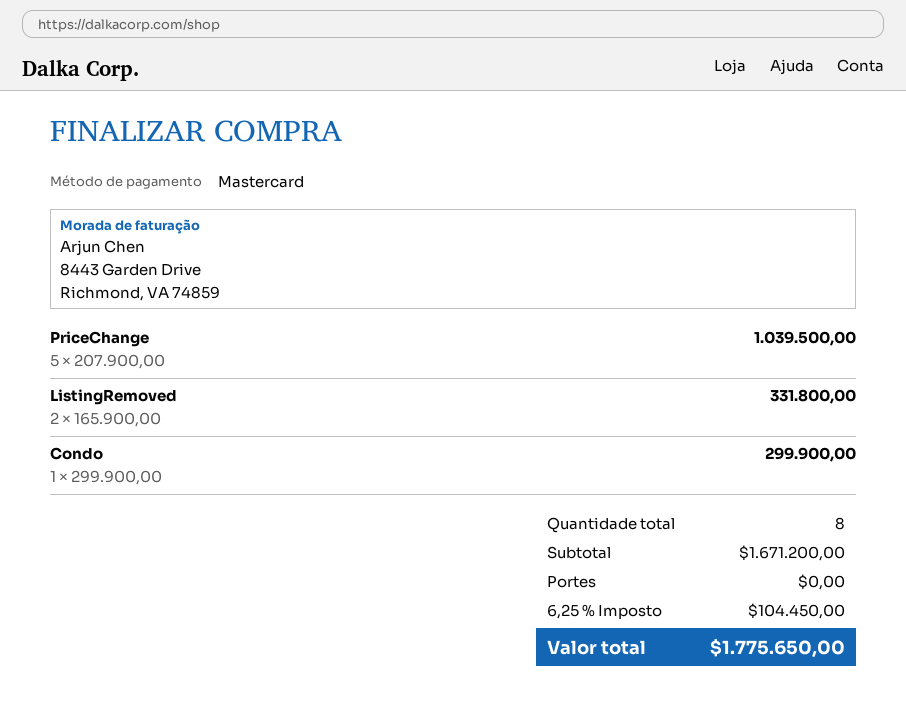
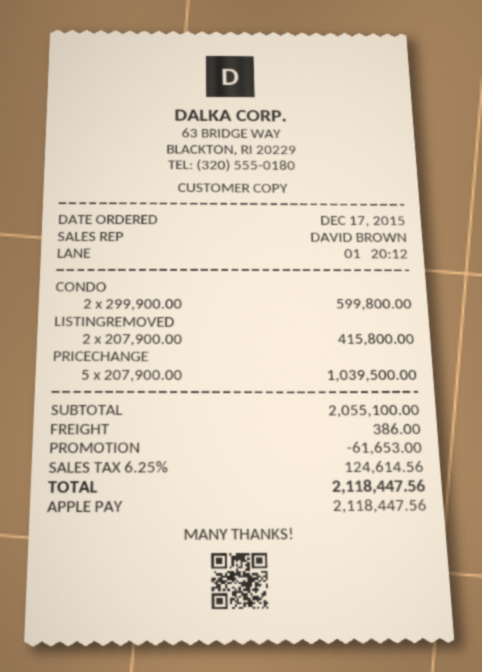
payment method: Mastercard -> Apple Pay
ListingRemoved: 2 x 165900.00 = 331800.00 -> 2 x 207900.00 = 415800.00
Condo: 1 x 299900.00 = 299900.00 -> 2 x 299900.00 = 599800.00
subtotal: 1671200.00 -> 2055100.00
discount: none -> 61653.00
shipping: 0.00 -> 386.00
tax: 6.25% = 104450.00 -> 6.25% = 124614.56
total: 1775650.00 -> 2118447.56

